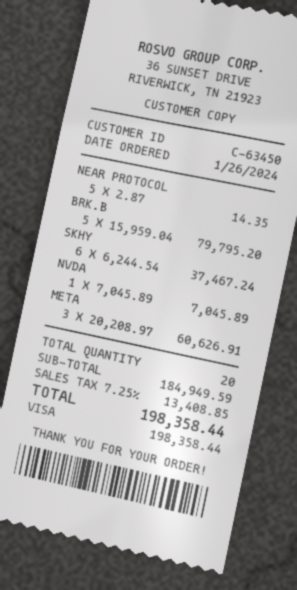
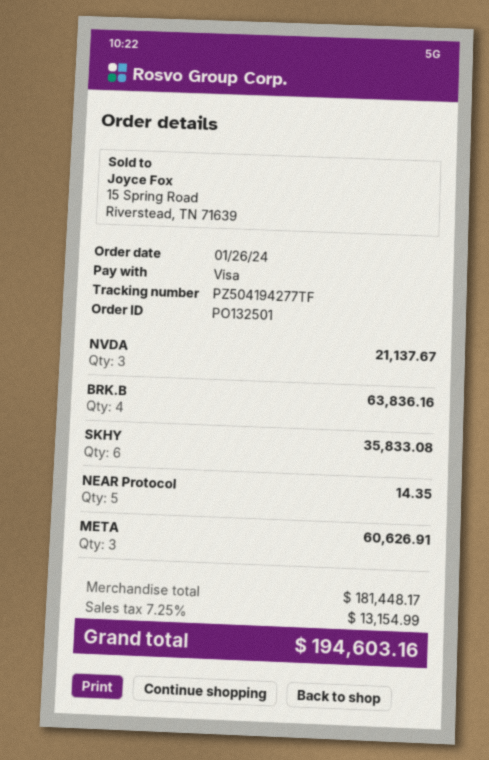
BRK.B: 5 for 79795.20 -> 4 for 63836.16
SKHY: 6 for 37467.24 -> 6 for 35833.08
NVDA: 1 for 7045.89 -> 3 for 21137.67
subtotal: 184949.59 -> 181448.17
tax: 7.25% = 13408.85 -> 7.25% = 13154.99
total: 198358.44 -> 194603.16

